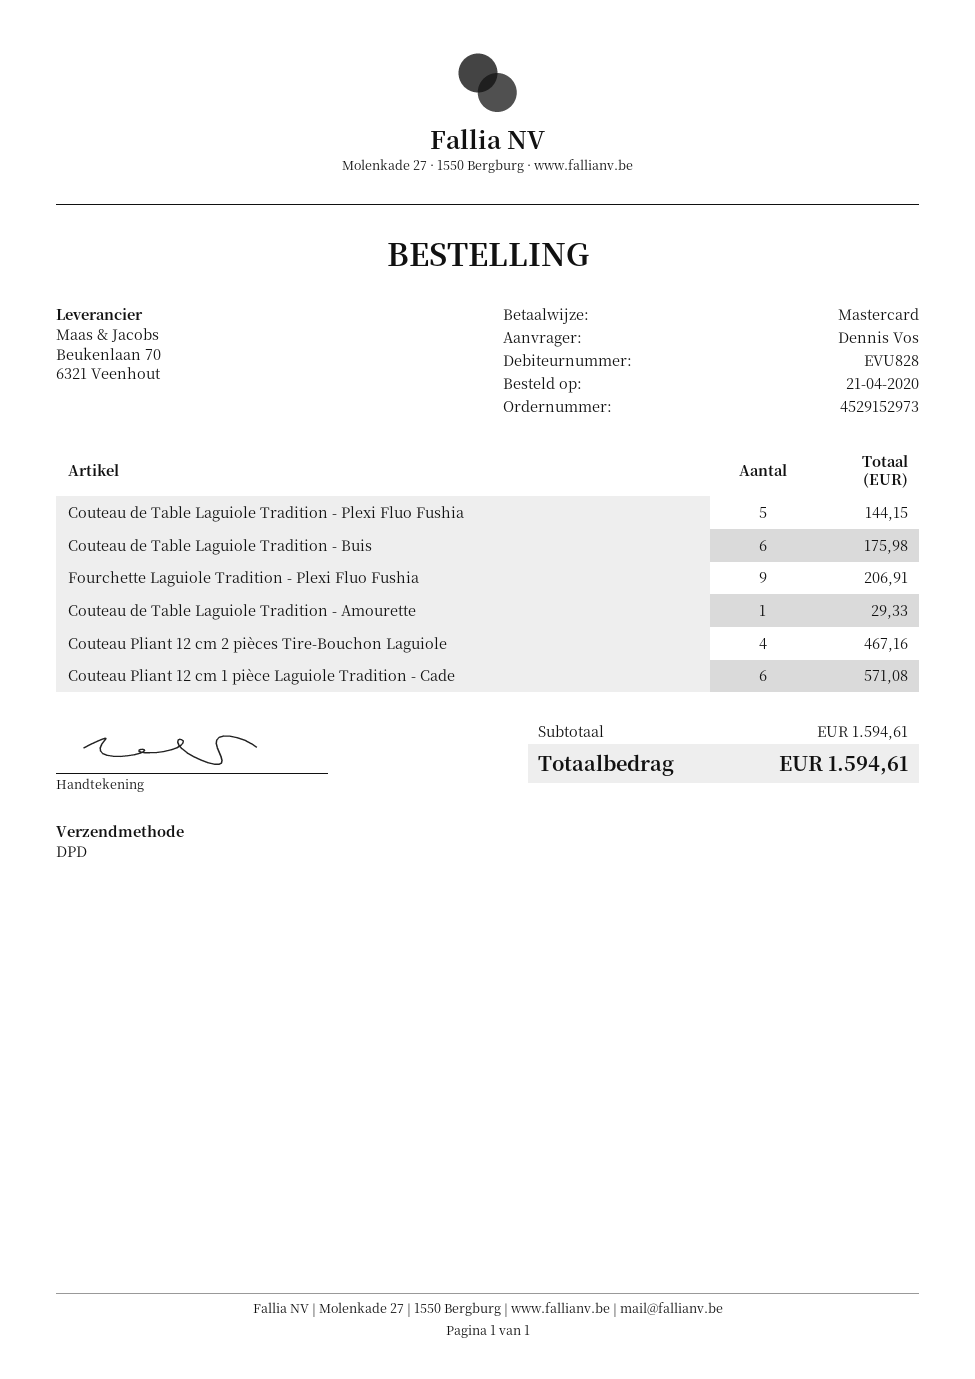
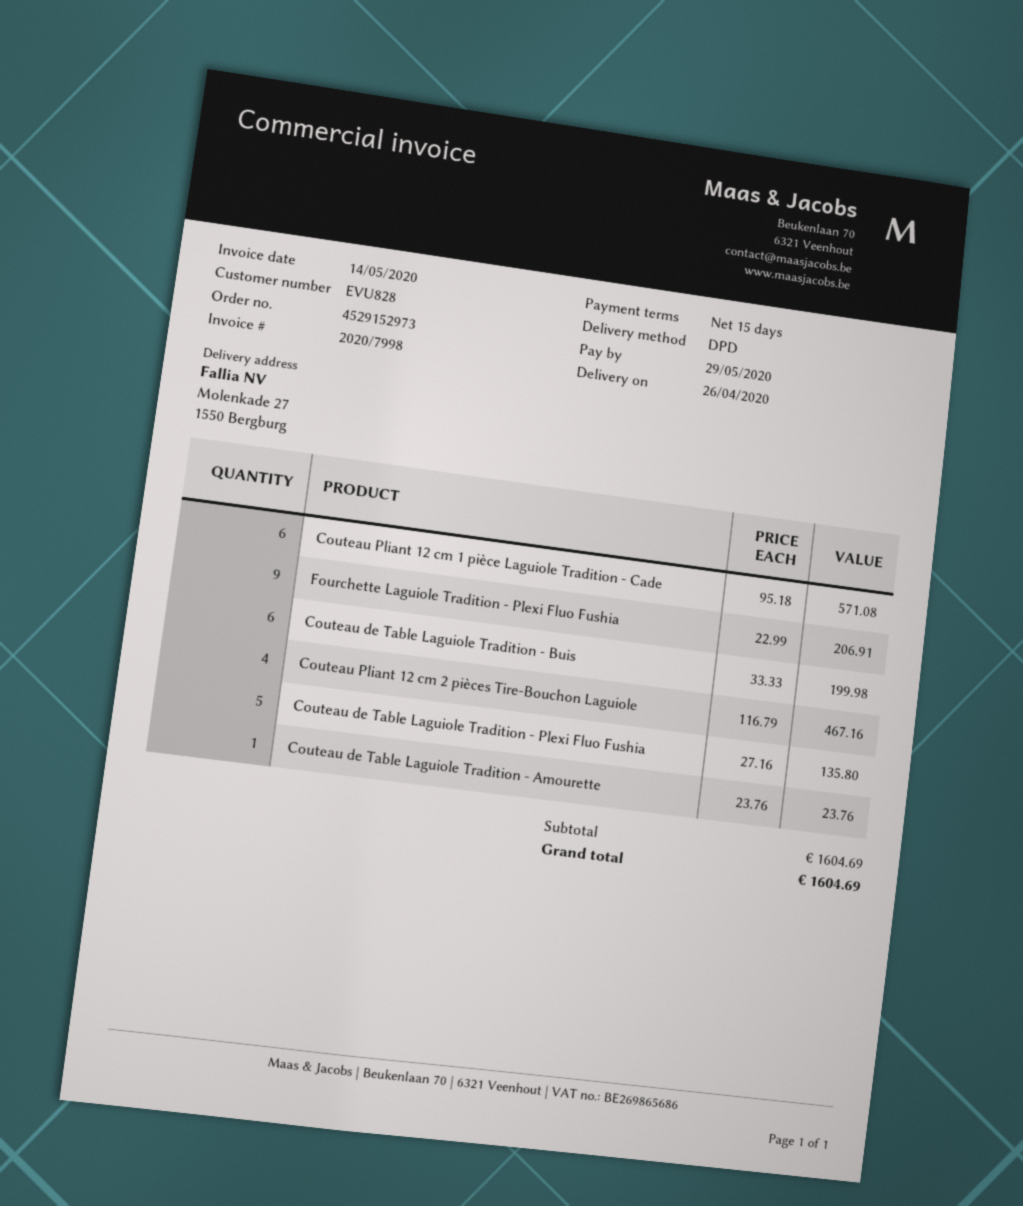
Couteau de Table Laguiole Tradition - Plexi Fluo Fushia: 5 for 144.15 -> 5 for 135.80
Couteau de Table Laguiole Tradition - Buis: 6 for 175.98 -> 6 for 199.98
Couteau de Table Laguiole Tradition - Amourette: 1 for 29.33 -> 1 for 23.76
subtotal: 1594.61 -> 1604.69
total: 1594.61 -> 1604.69

